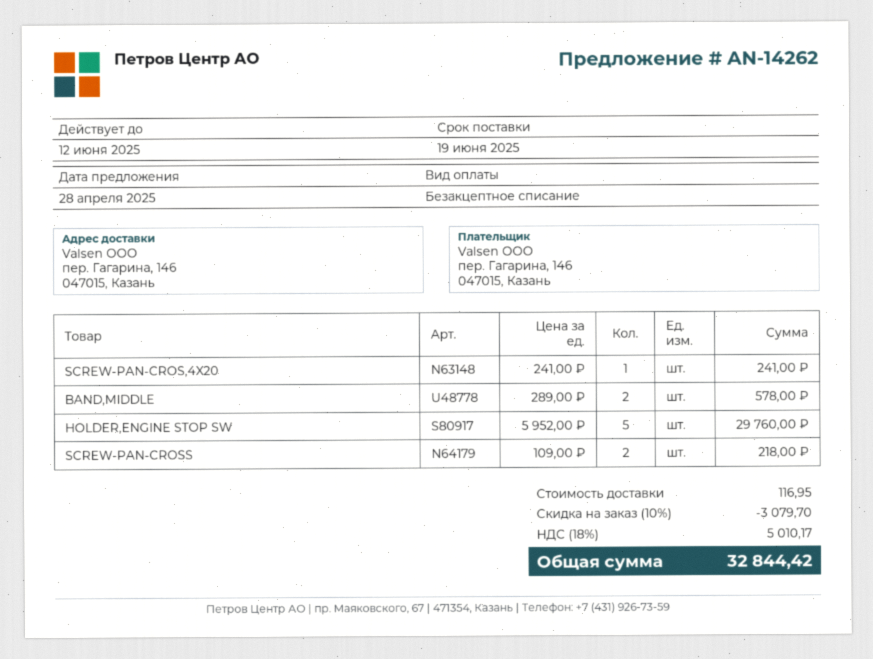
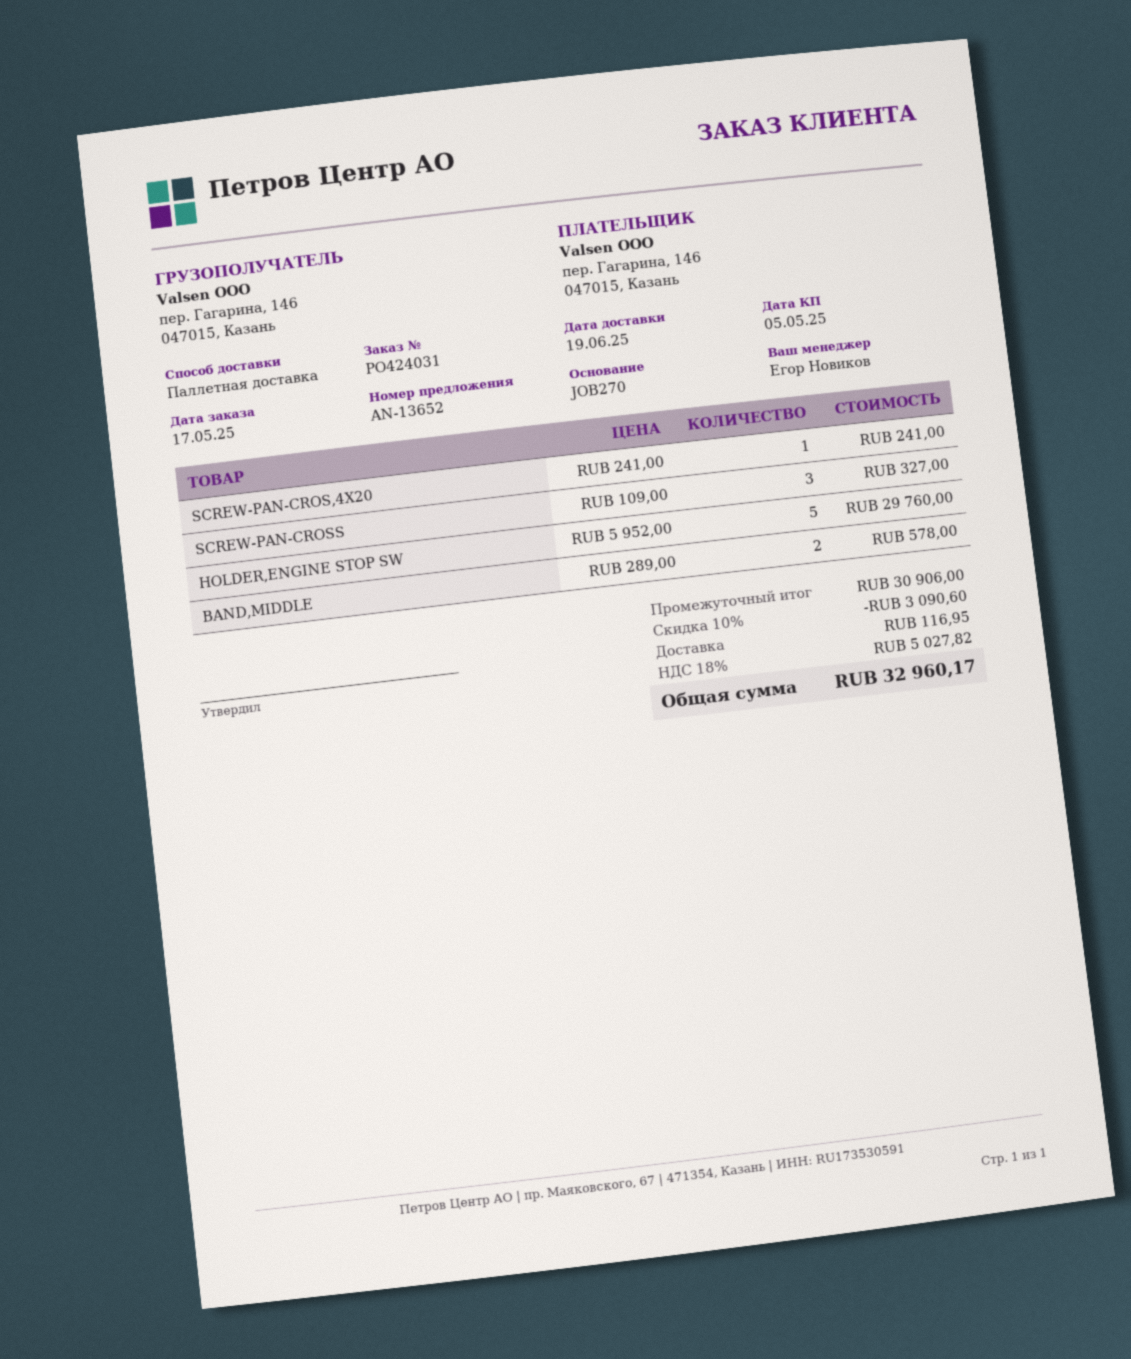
quote number: AN-14262 -> AN-13652
quote date: 2025-04-28 -> 2025-05-05
SCREW-PAN-CROSS: 2 x 109.00 = 218.00 -> 3 x 109.00 = 327.00
discount: 10% = 3079.70 -> 10% = 3090.60
tax: 18% = 5010.17 -> 18% = 5027.82
total: 32844.42 -> 32960.17

